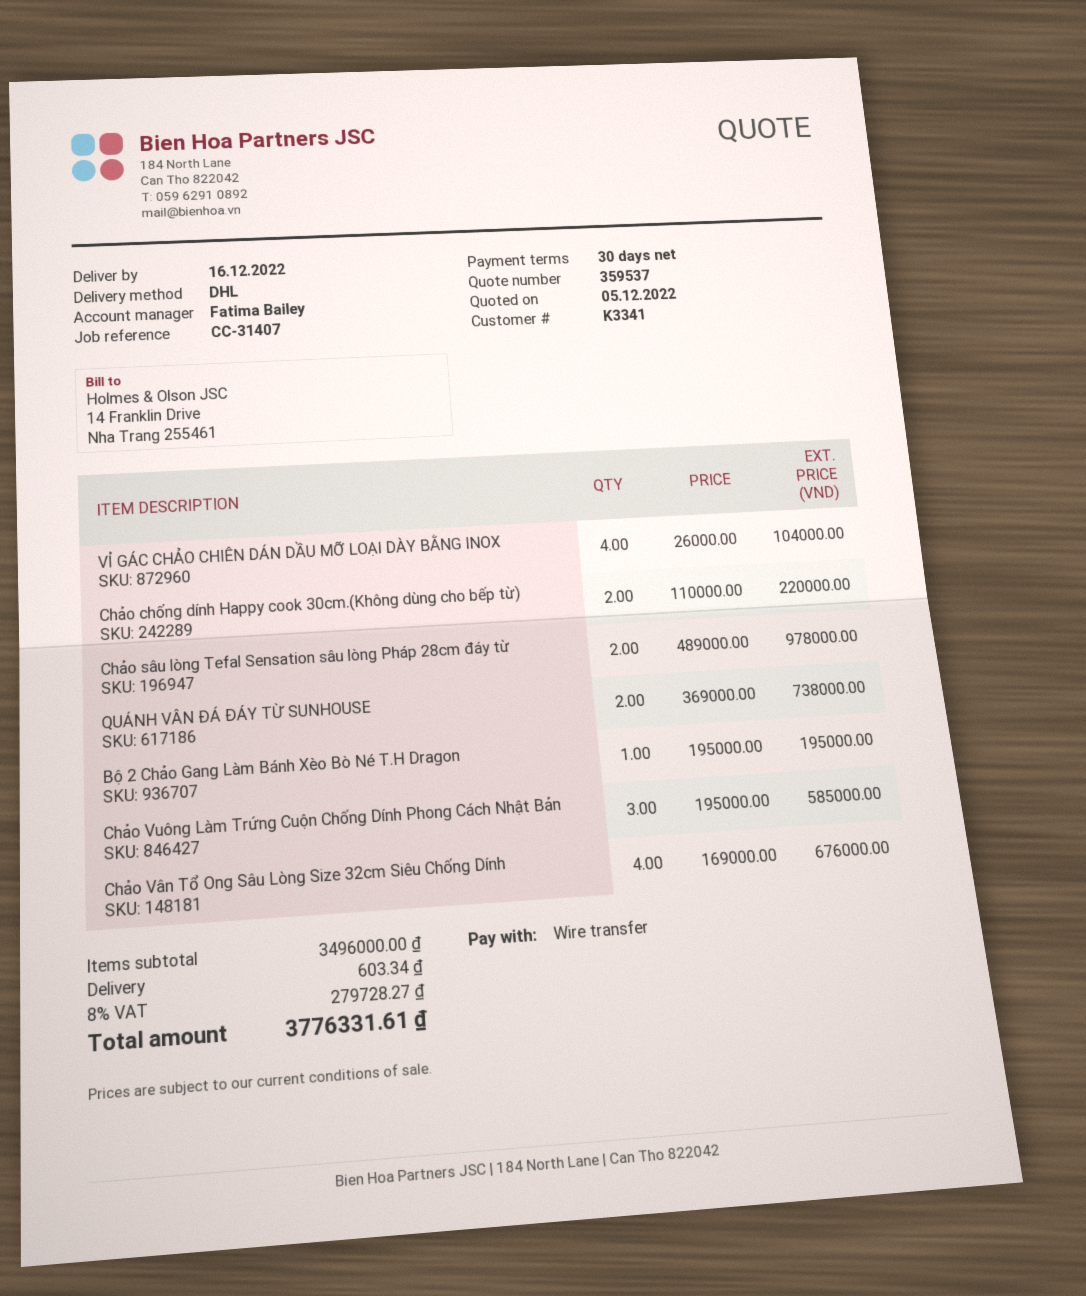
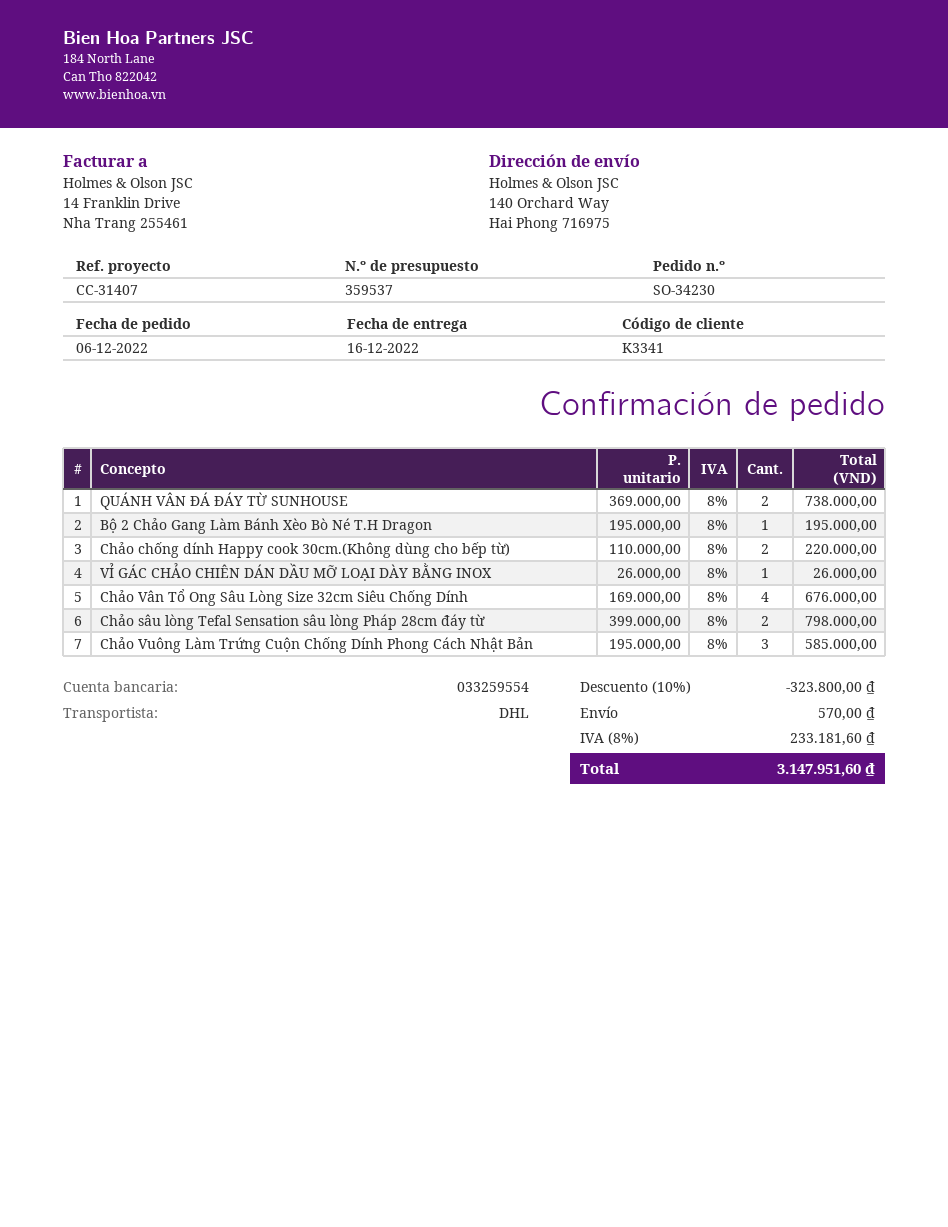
VỈ GÁC CHẢO CHIÊN DÁN DẦU MỠ LOẠI DÀY BẰNG INOX: 4 x 26000.00 = 104000.00 -> 1 x 26000.00 = 26000.00
Chảo sâu lòng Tefal Sensation sâu lòng Pháp 28cm đáy từ: 2 x 489000.00 = 978000.00 -> 2 x 399000.00 = 798000.00
discount: none -> 10% = 323800.00
shipping: 603.34 -> 570.00
tax: 8% = 279728.27 -> 8% = 233181.60
total: 3776331.61 -> 3147951.60

